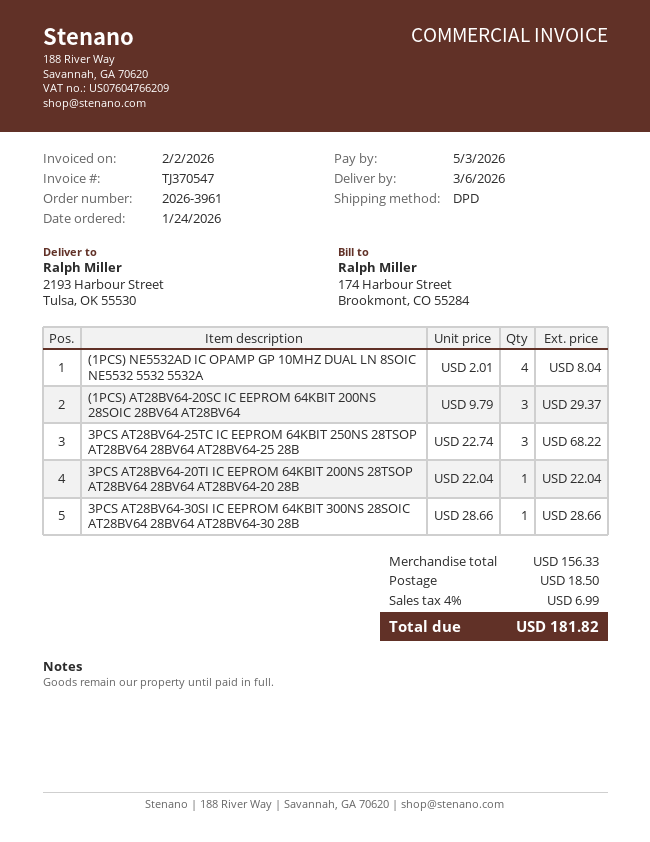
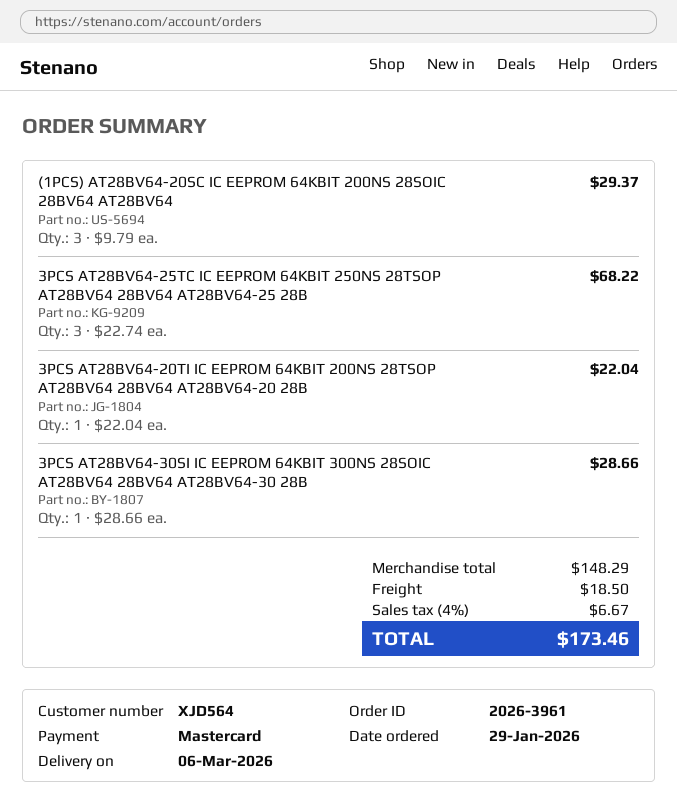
order date: 2026-01-24 -> 2026-01-29
(1PCS) NE5532AD IC OPAMP GP 10MHZ DUAL LN 8SOIC NE5532 5532 5532A: 4 x 2.01 = 8.04 -> none
subtotal: 156.33 -> 148.29
tax: 4% = 6.99 -> 4% = 6.67
total: 181.82 -> 173.46

